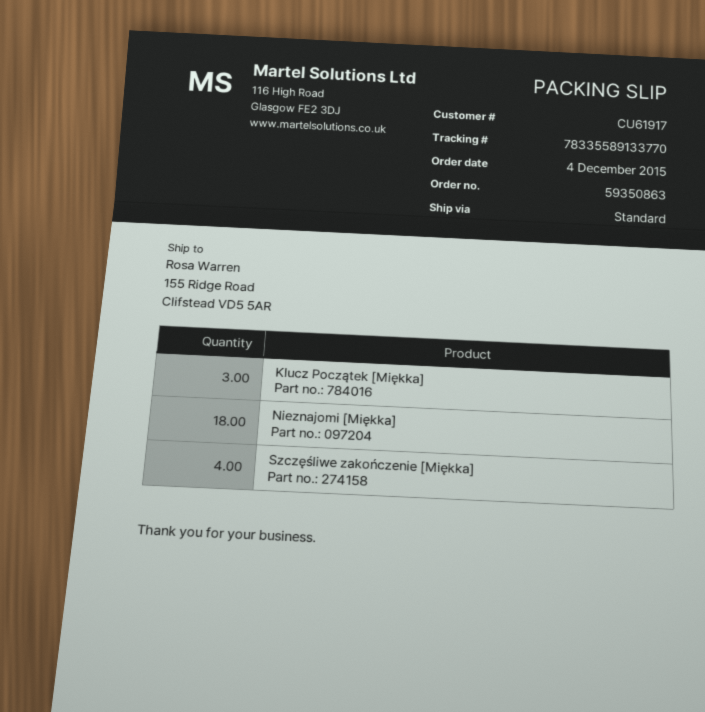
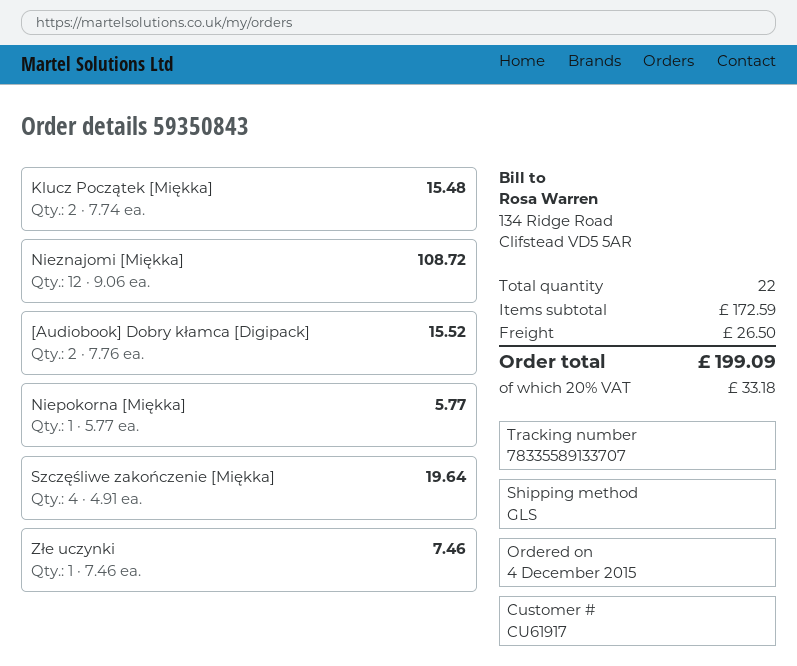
order number: 59350863 -> 59350843
shipping method: standard -> GLS
tracking number: 78335589133770 -> 78335589133707
Klucz Początek [Miękka]: 3 -> 2
Nieznajomi [Miękka]: 18 -> 12
[Audiobook] Dobry kłamca [Digipack]: none -> 2
Niepokorna [Miękka]: none -> 1
Złe uczynki: none -> 1

